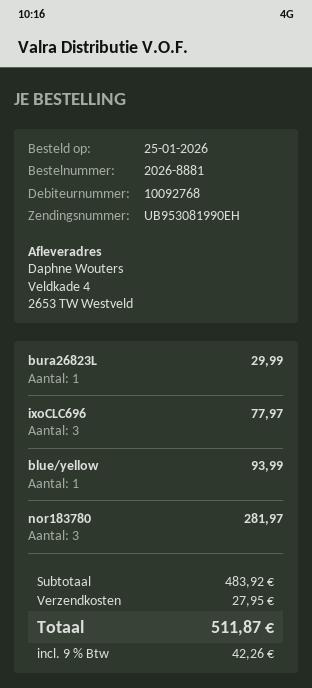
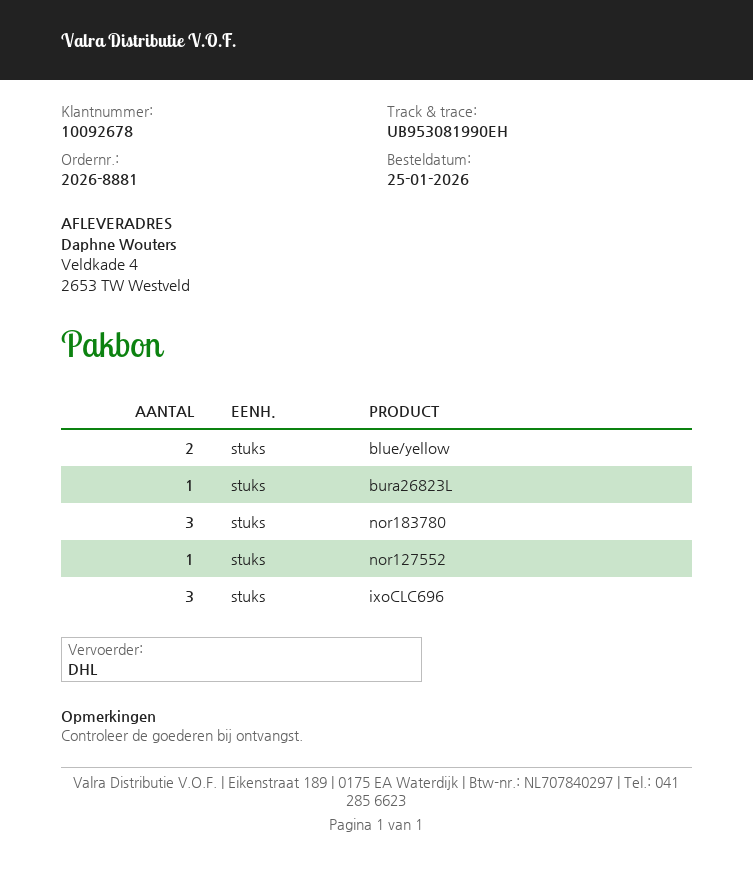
customer number: 10092768 -> 10092678
blue/yellow: 1 -> 2
nor127552: none -> 1

